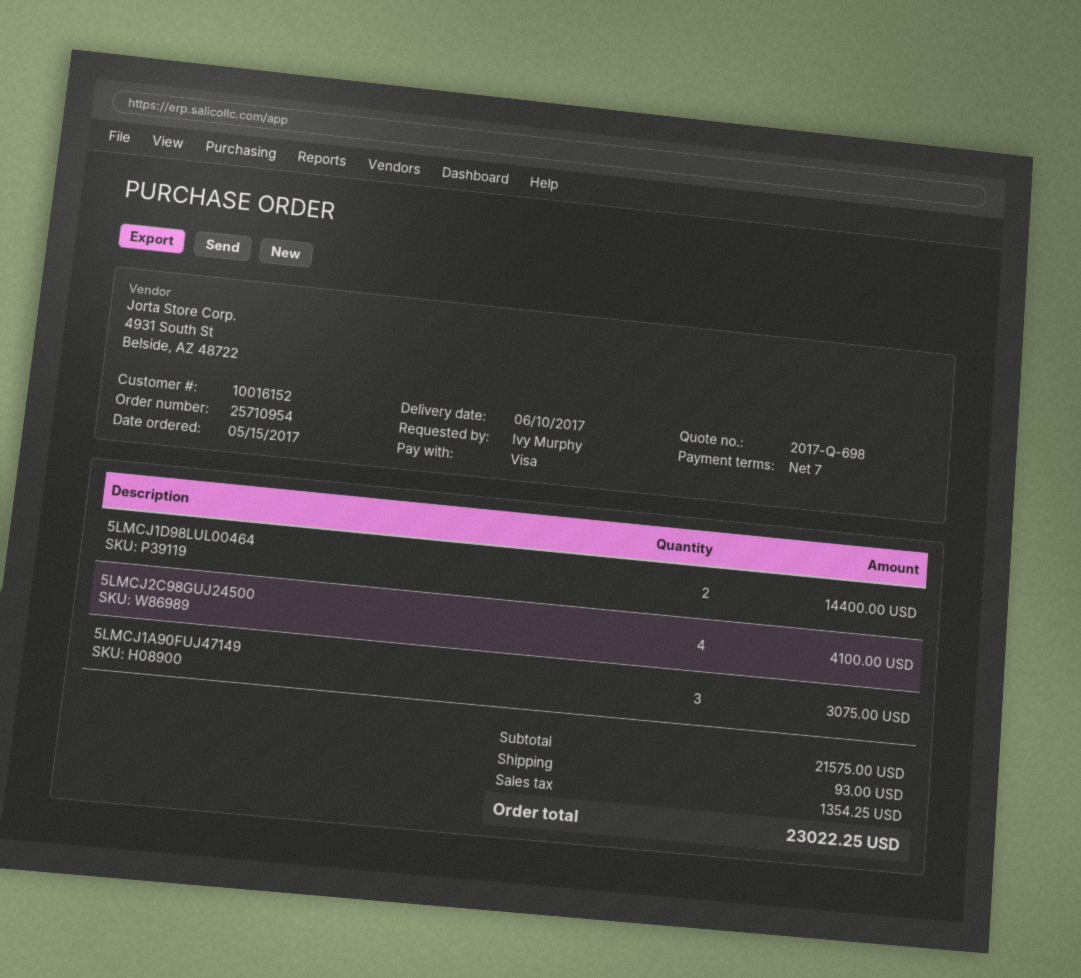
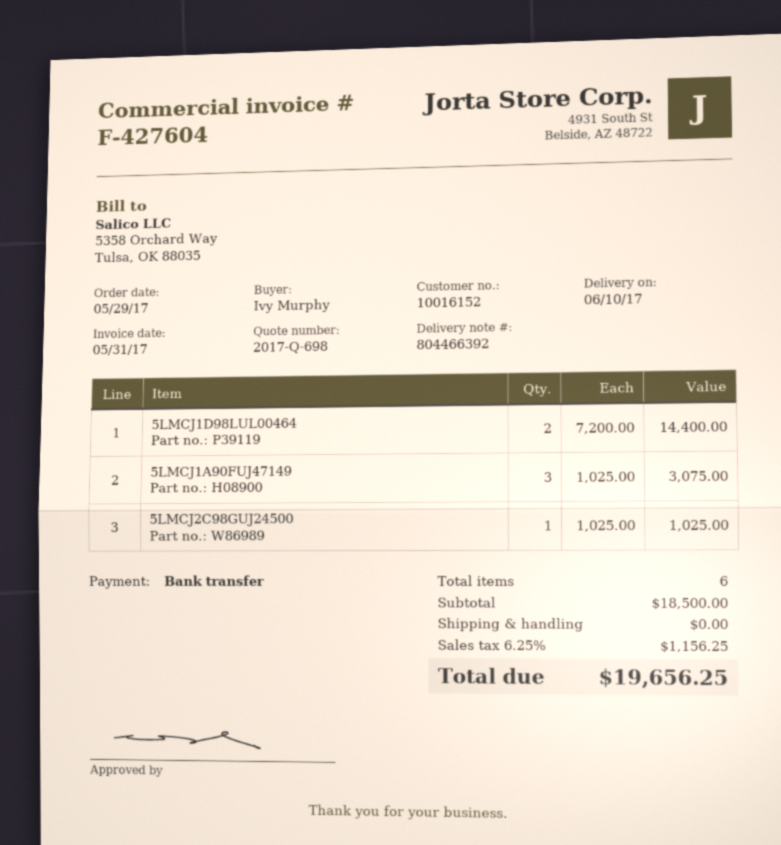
order date: 2017-05-15 -> 2017-05-29
payment method: Visa -> bank transfer
5LMCJ2C98GUJ24500: 4 for 4100.00 -> 1 for 1025.00
subtotal: 21575.00 -> 18500.00
shipping: 93.00 -> 0.00
tax: 1354.25 -> 1156.25
total: 23022.25 -> 19656.25

